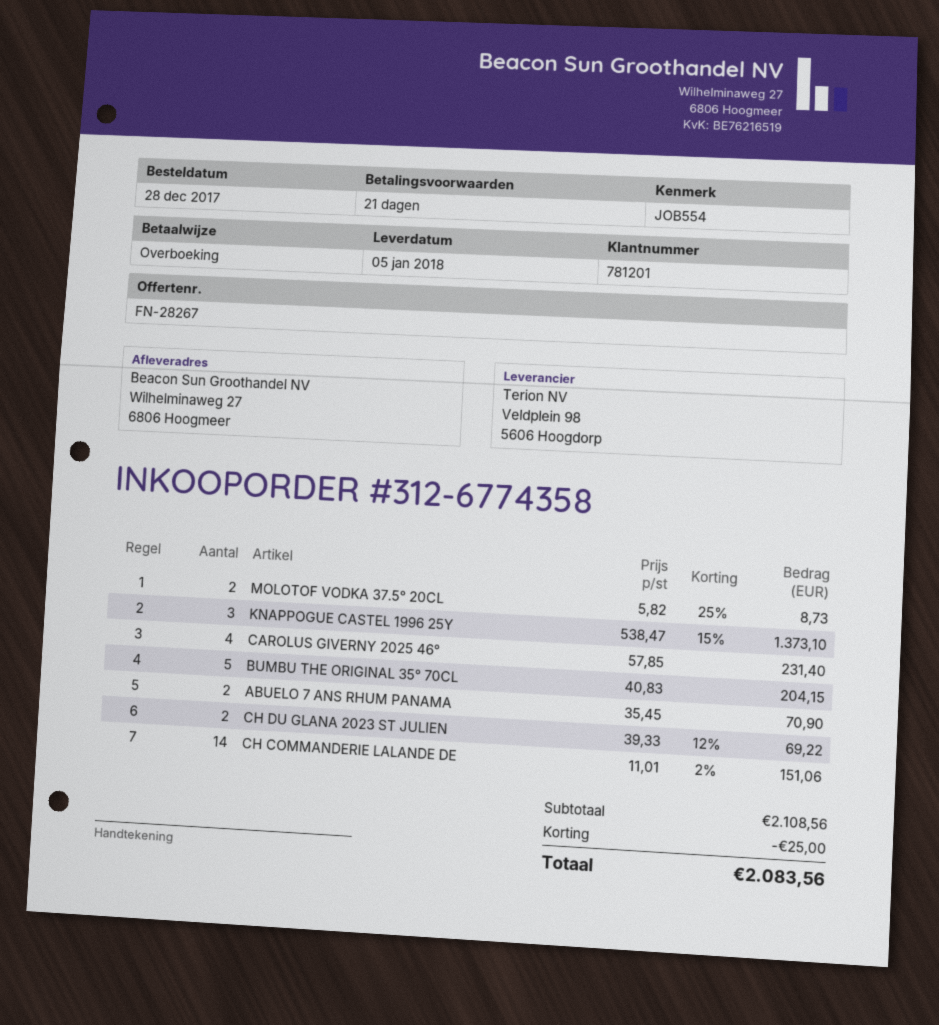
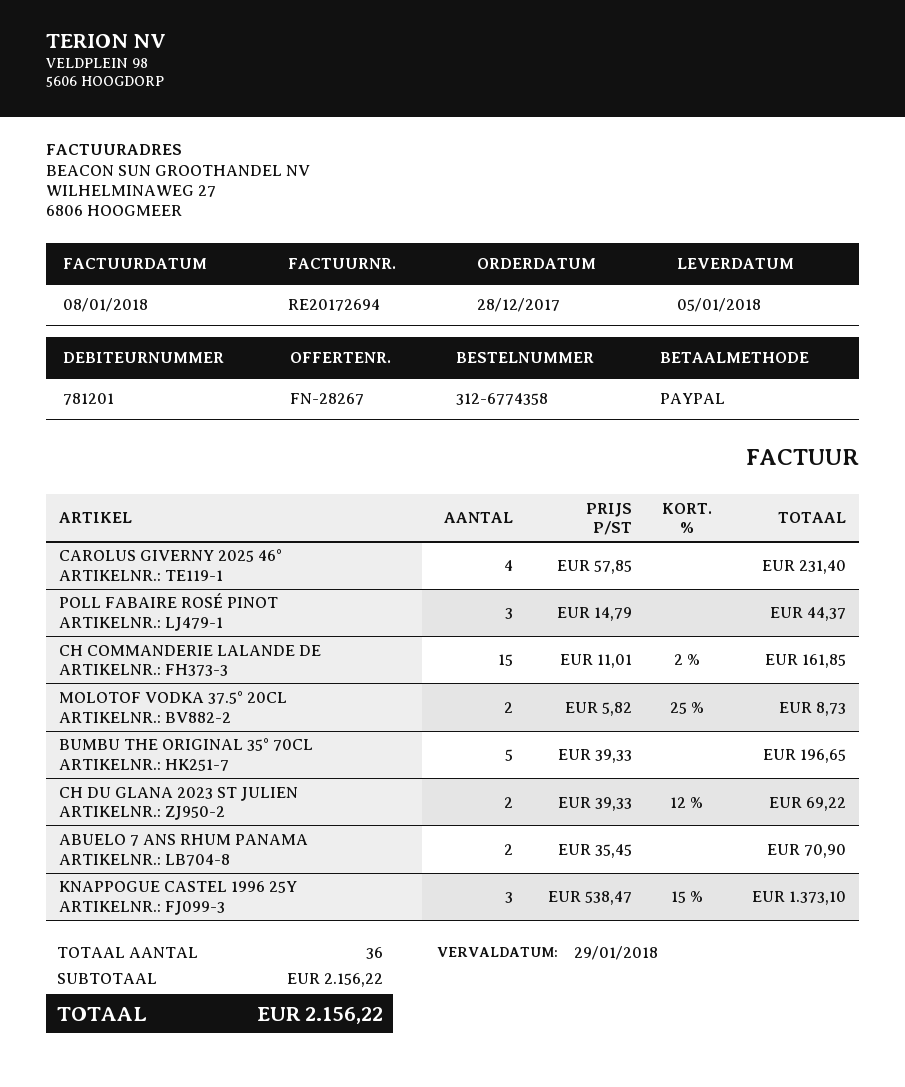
payment method: bank transfer -> PayPal
BUMBU THE ORIGINAL 35° 70CL: 5 x 40.83 = 204.15 -> 5 x 39.33 = 196.65
CH COMMANDERIE LALANDE DE: 14 x 11.01 - 2% = 151.06 -> 15 x 11.01 - 2% = 161.85
POLL FABAIRE ROSÉ PINOT: none -> 3 x 14.79 = 44.37
subtotal: 2108.56 -> 2156.22
discount: 25.00 -> none
total: 2083.56 -> 2156.22

